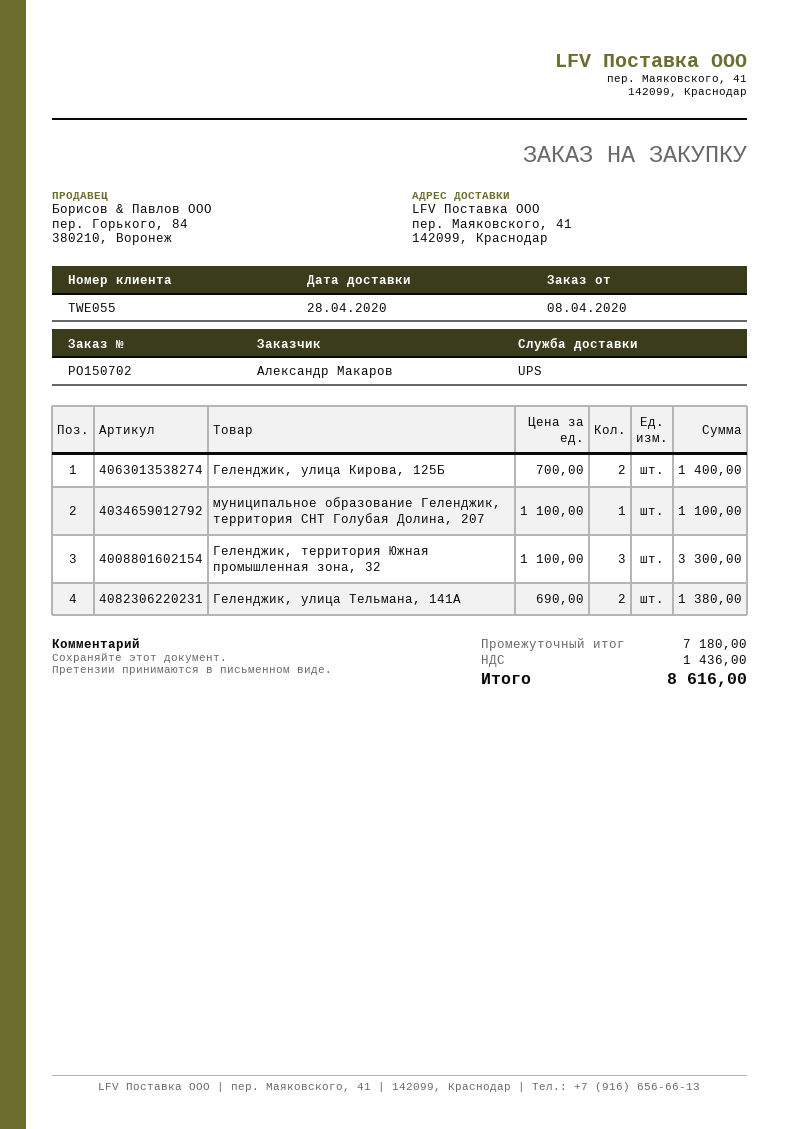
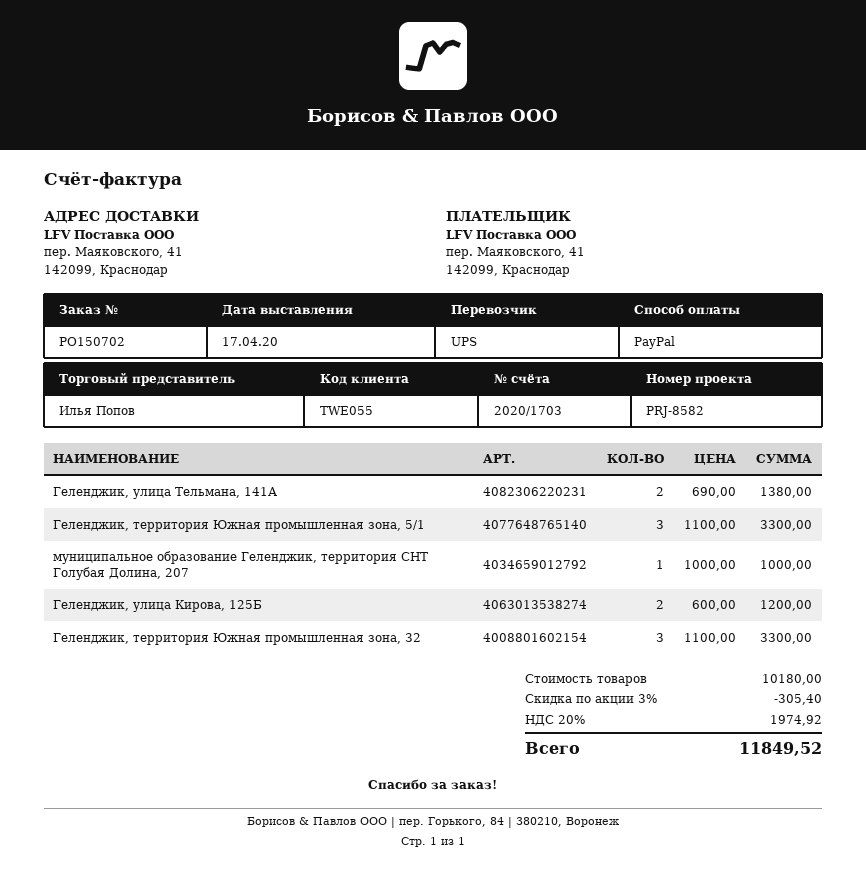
Геленджик, улица Кирова, 125Б: 2 x 700.00 = 1400.00 -> 2 x 600.00 = 1200.00
муниципальное образование Геленджик, территория СНТ Голубая Долина, 207: 1 x 1100.00 = 1100.00 -> 1 x 1000.00 = 1000.00
Геленджик, территория Южная промышленная зона, 5/1: none -> 3 x 1100.00 = 3300.00
subtotal: 7180.00 -> 10180.00
discount: none -> 3% = 305.40
tax: 1436.00 -> 1974.92
total: 8616.00 -> 11849.52

